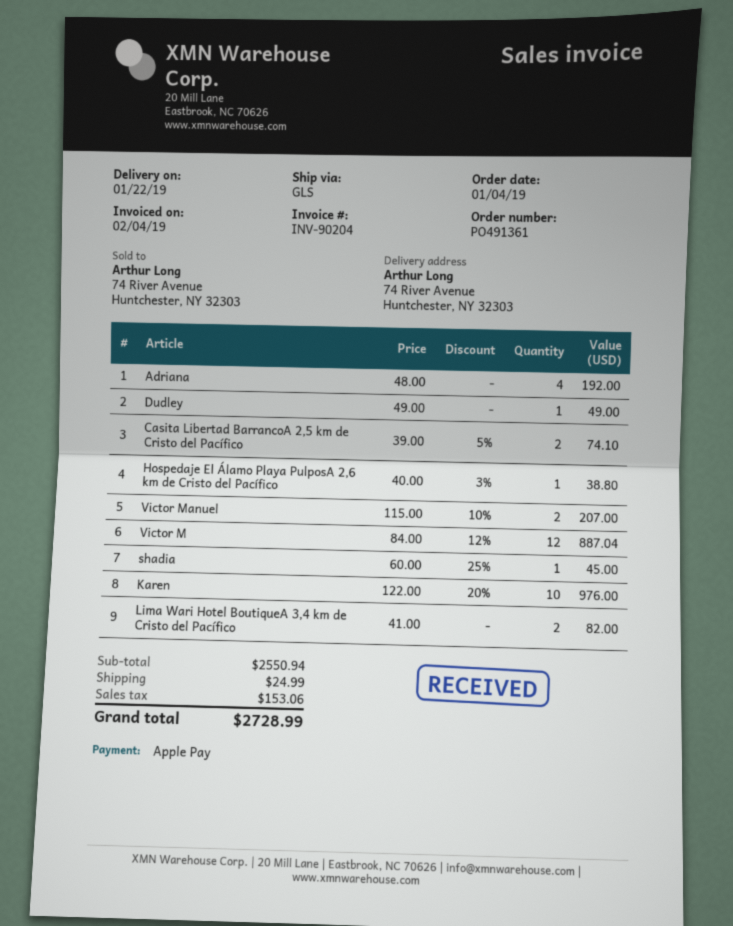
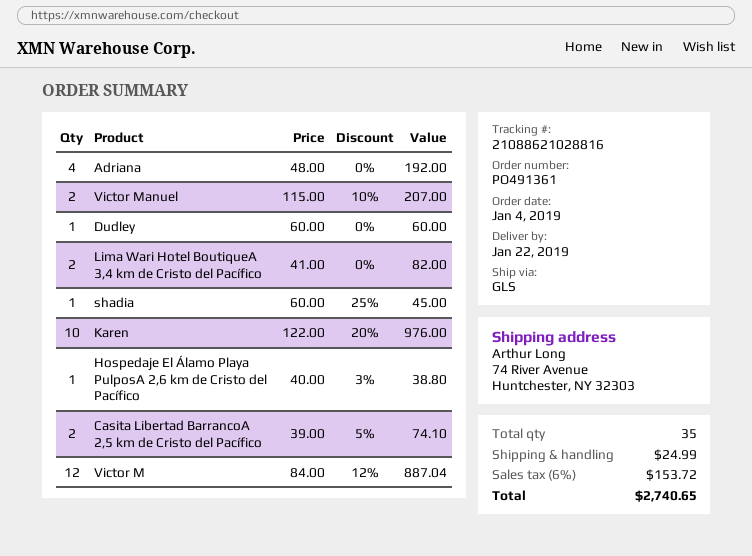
Dudley: 1 x 49.00 = 49.00 -> 1 x 60.00 = 60.00
tax: 153.06 -> 153.72
total: 2728.99 -> 2740.65

